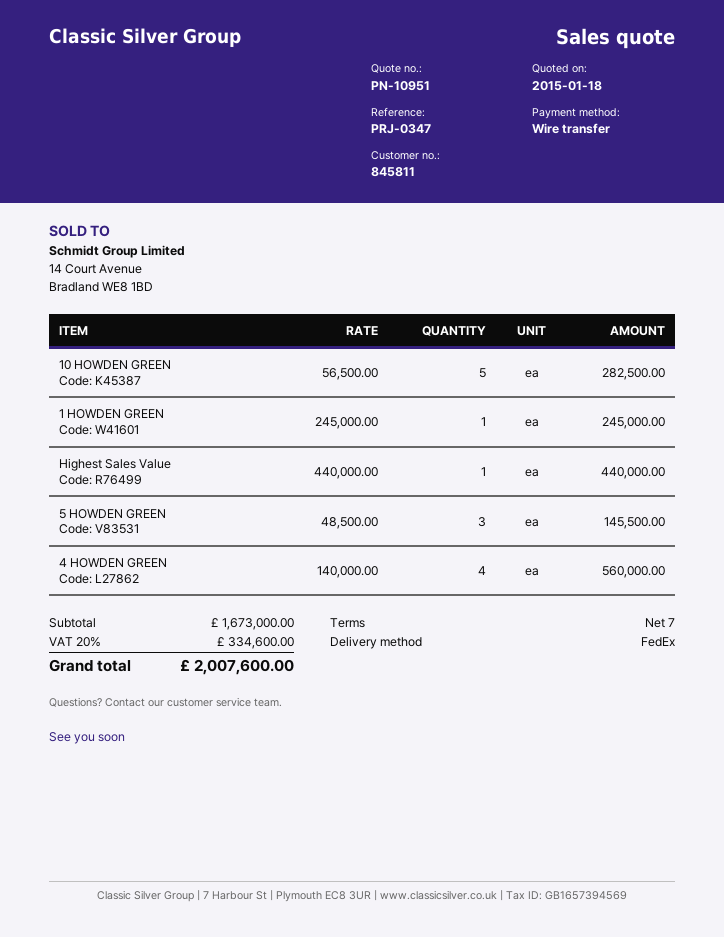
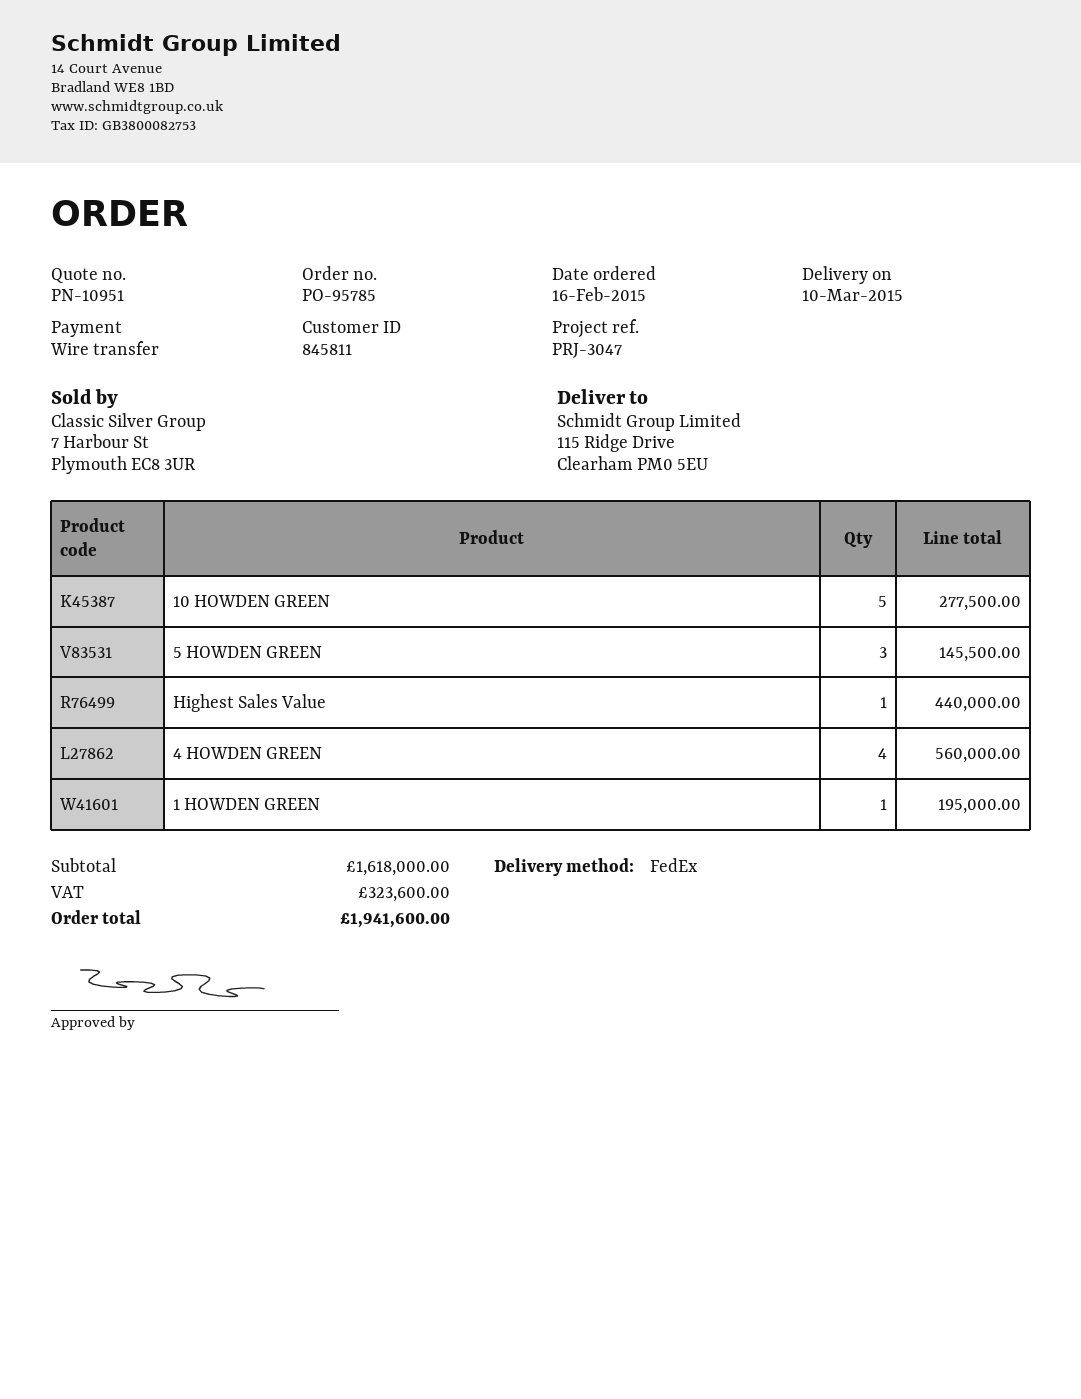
reference: PRJ-0347 -> PRJ-3047
10 HOWDEN GREEN: 5 for 282500.00 -> 5 for 277500.00
1 HOWDEN GREEN: 1 for 245000.00 -> 1 for 195000.00
subtotal: 1673000.00 -> 1618000.00
tax: 334600.00 -> 323600.00
total: 2007600.00 -> 1941600.00

